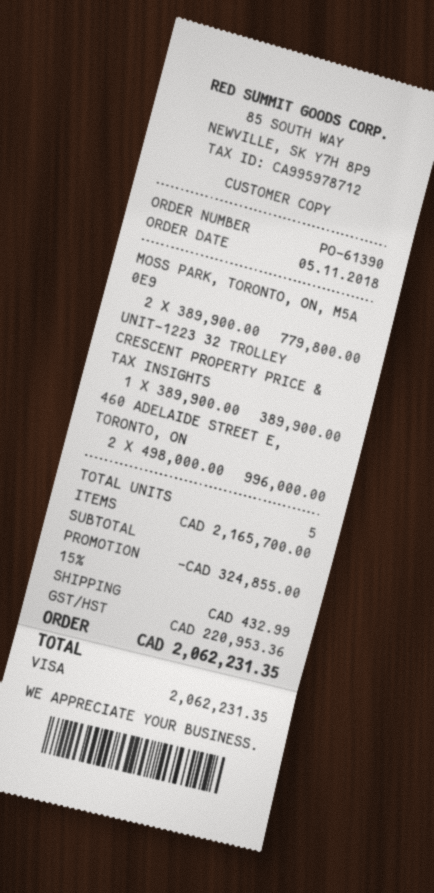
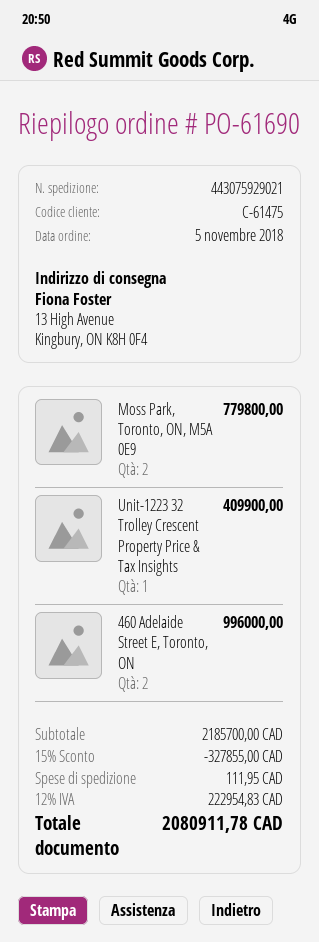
order number: PO-61390 -> PO-61690
UNIT-1223 32 TROLLEY CRESCENT PROPERTY PRICE & TAX INSIGHTS: 1 for 389900.00 -> 1 for 409900.00
subtotal: 2165700.00 -> 2185700.00
discount: 15% = 324855.00 -> 15% = 327855.00
shipping: 432.99 -> 111.95
tax: 220953.36 -> 222954.83
total: 2062231.35 -> 2080911.78

